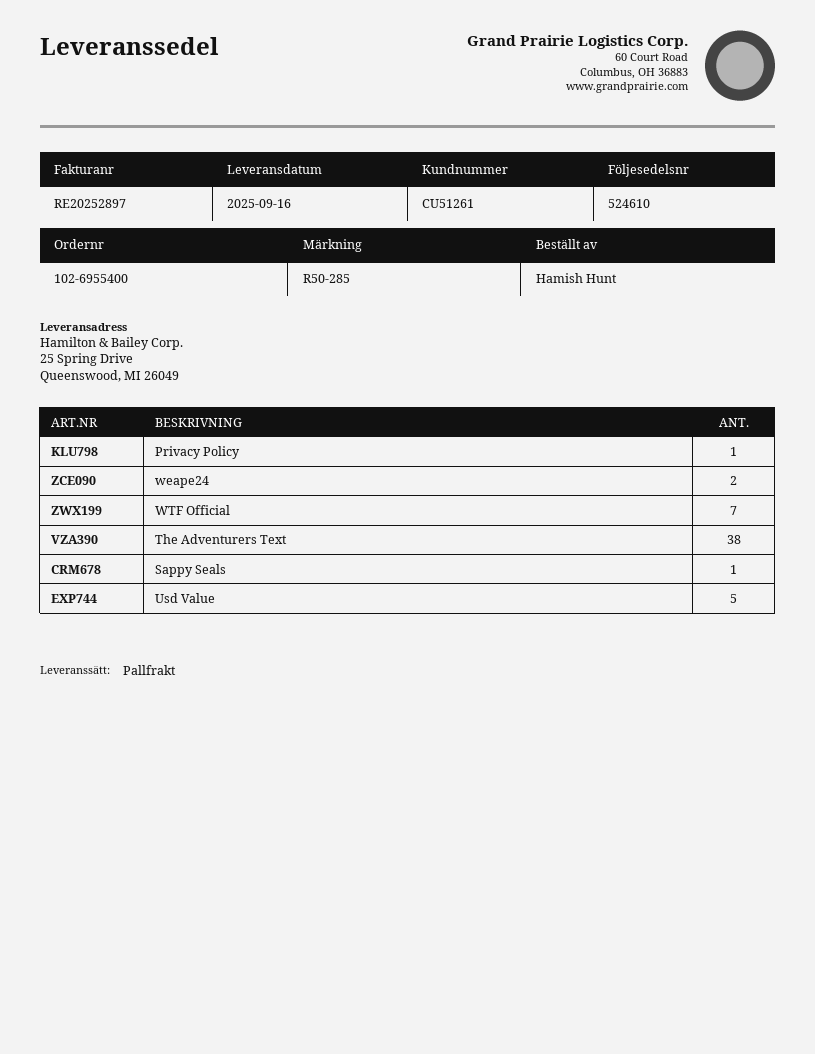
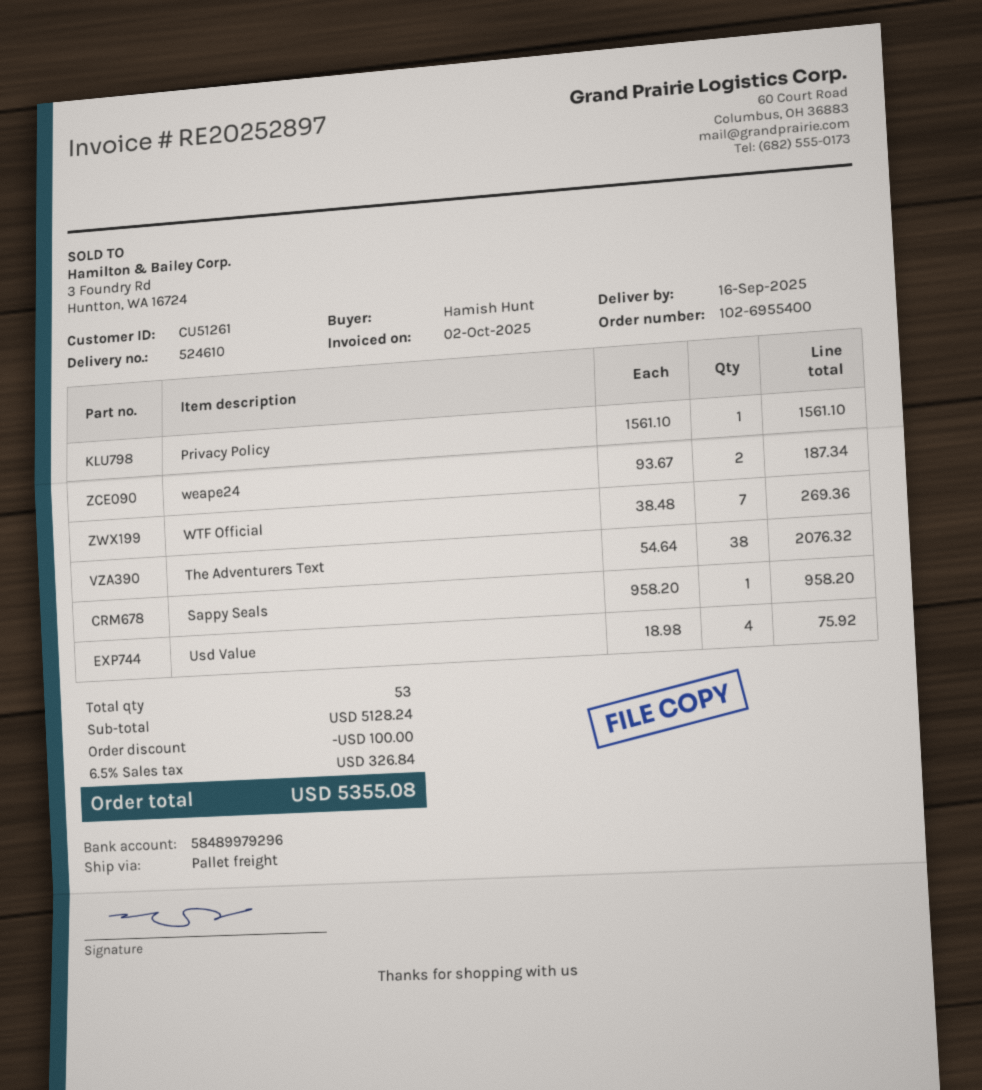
Usd Value: 5 -> 4

